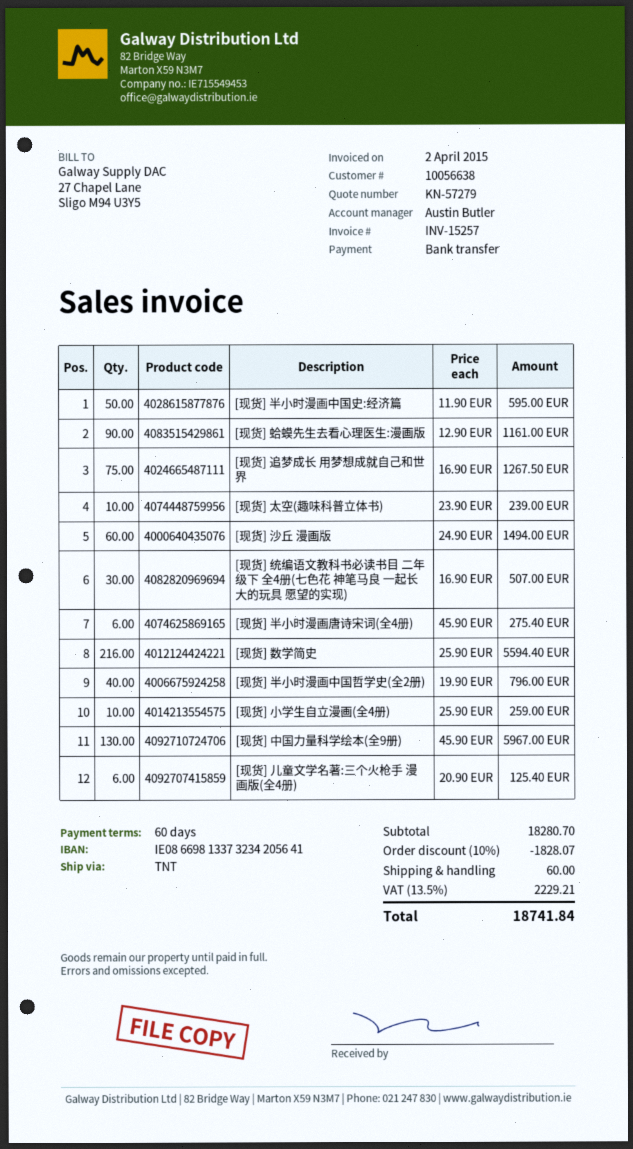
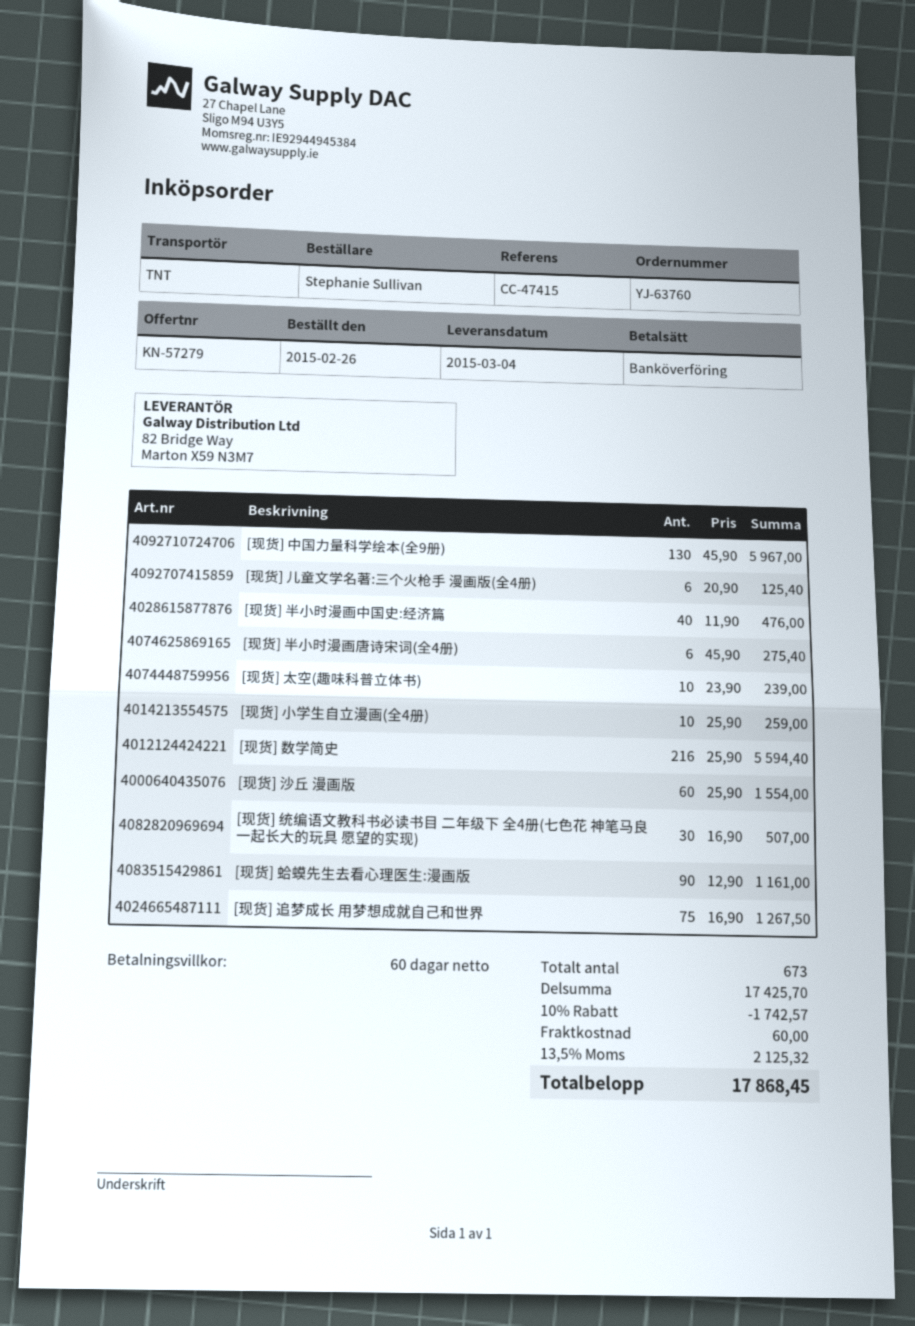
[现货] 半小时漫画中国史:经济篇: 50 x 11.90 = 595.00 -> 40 x 11.90 = 476.00
[现货] 沙丘 漫画版: 60 x 24.90 = 1494.00 -> 60 x 25.90 = 1554.00
[现货] 半小时漫画中国哲学史(全2册): 40 x 19.90 = 796.00 -> none
subtotal: 18280.70 -> 17425.70
discount: 10% = 1828.07 -> 10% = 1742.57
tax: 13.5% = 2229.21 -> 13.5% = 2125.32
total: 18741.84 -> 17868.45

